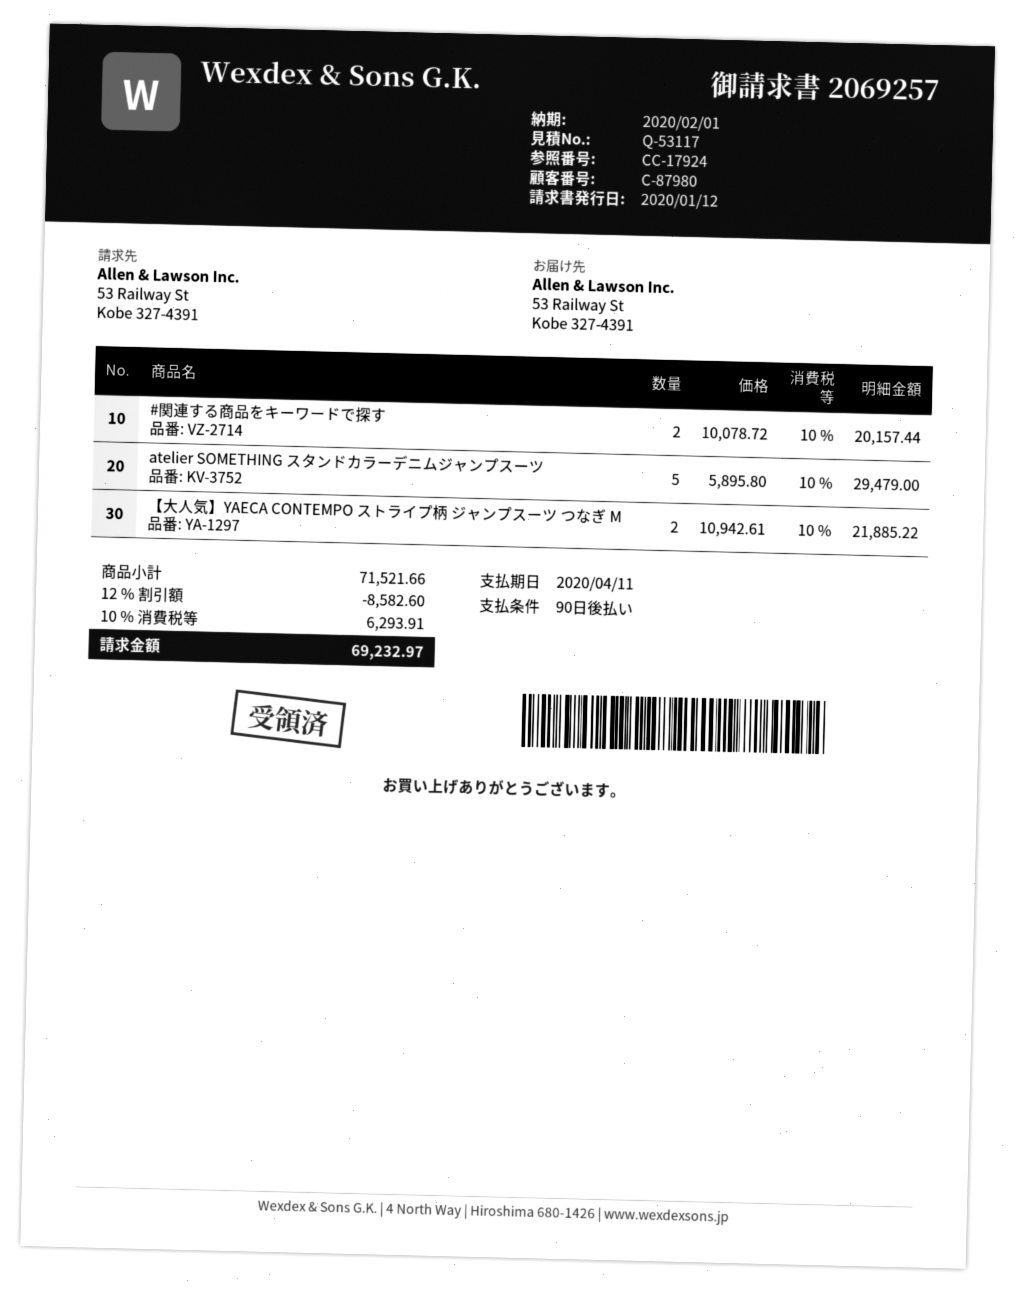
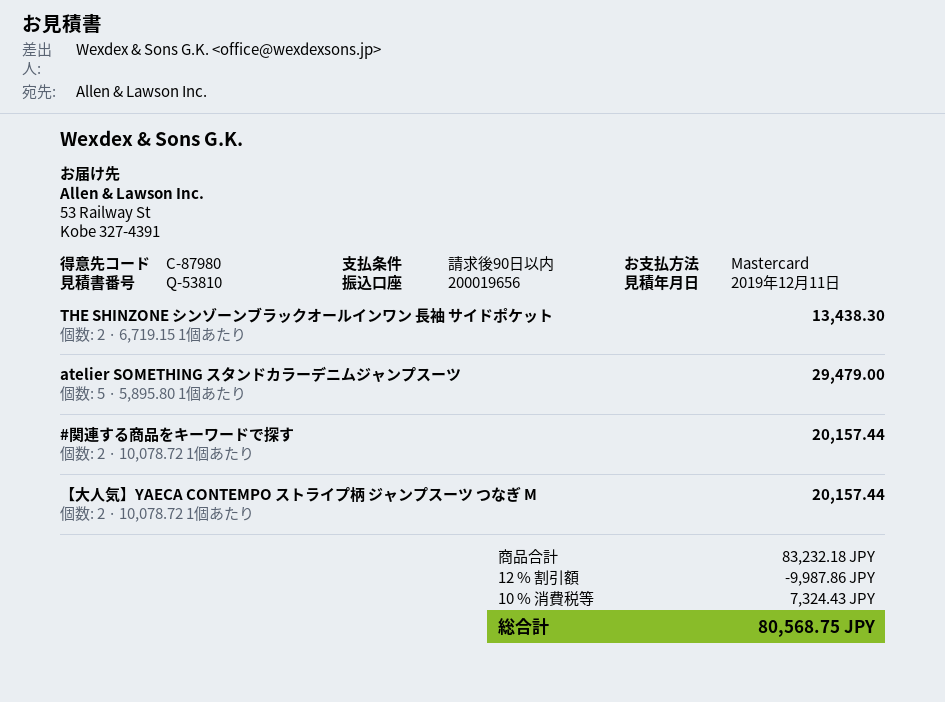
quote number: Q-53117 -> Q-53810
【大人気】YAECA CONTEMPO ストライプ柄 ジャンプスーツ つなぎ M: 2 x 10942.61 = 21885.22 -> 2 x 10078.72 = 20157.44
THE SHINZONE シンゾーンブラックオールインワン 長袖 サイドポケット: none -> 2 x 6719.15 = 13438.30
subtotal: 71521.66 -> 83232.18
discount: 12% = 8582.60 -> 12% = 9987.86
tax: 10% = 6293.91 -> 10% = 7324.43
total: 69232.97 -> 80568.75

